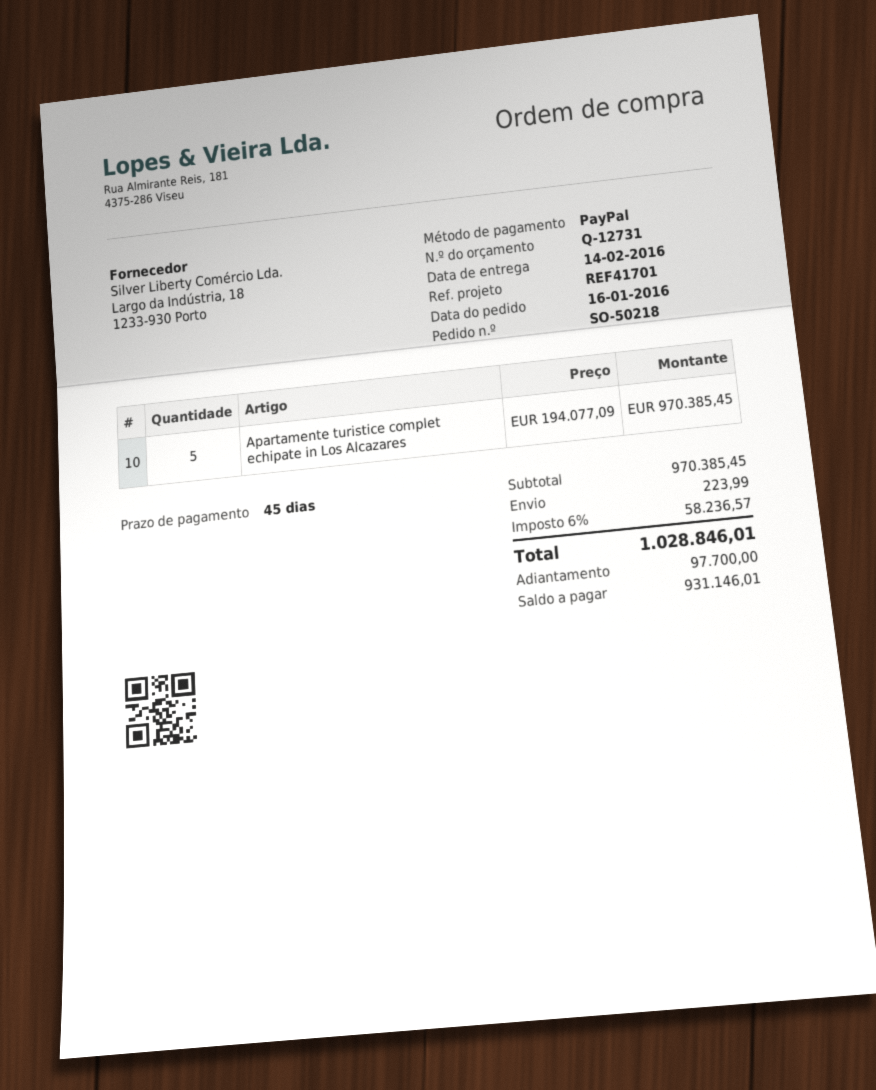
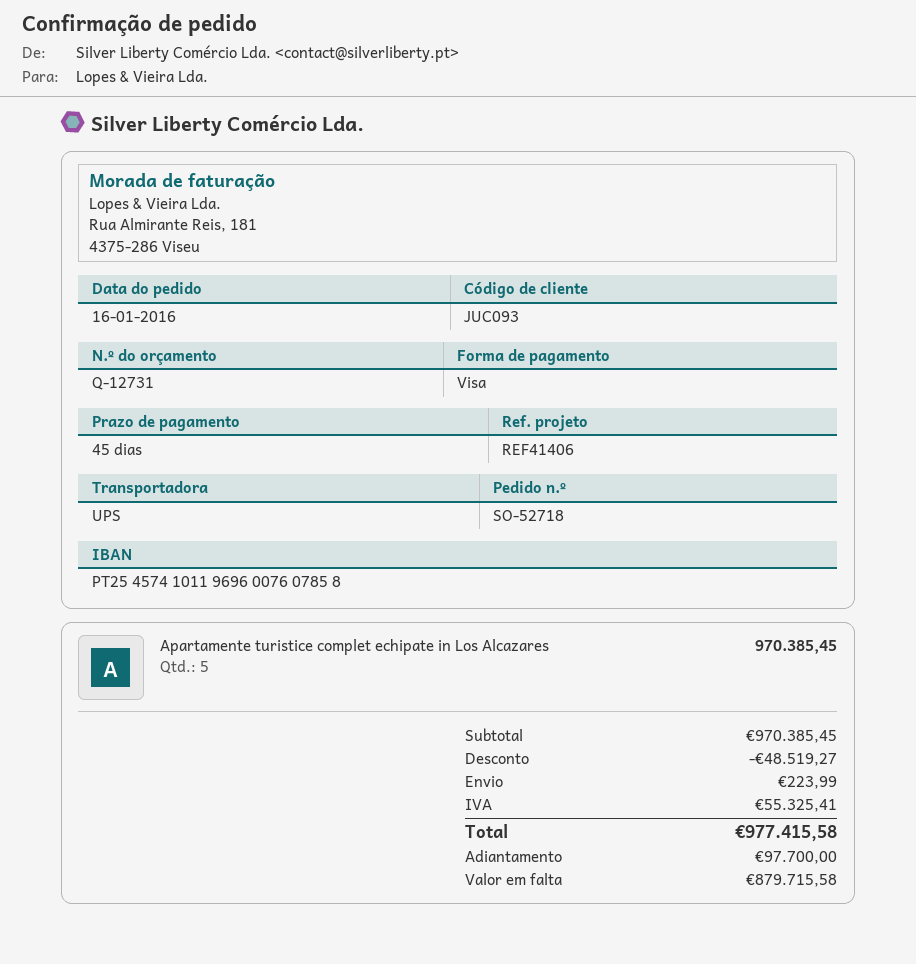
order number: SO-50218 -> SO-52718
reference: REF41701 -> REF41406
payment method: PayPal -> Visa
discount: none -> 48519.27
tax: 58236.57 -> 55325.41
total: 1028846.01 -> 977415.58
balance: 931146.01 -> 879715.58

